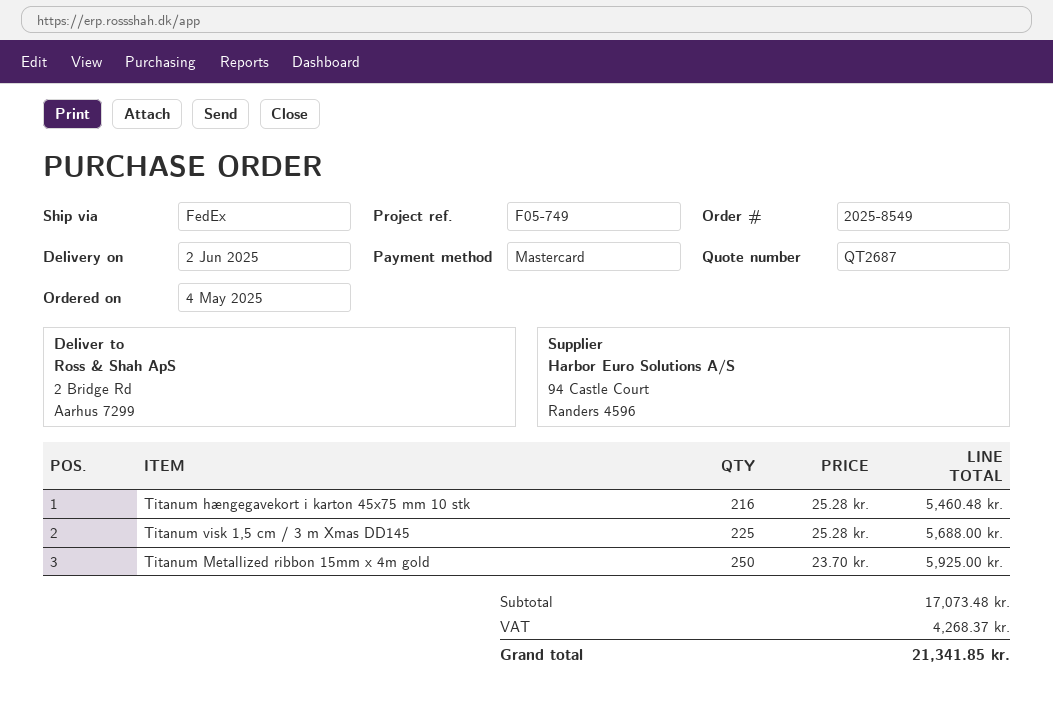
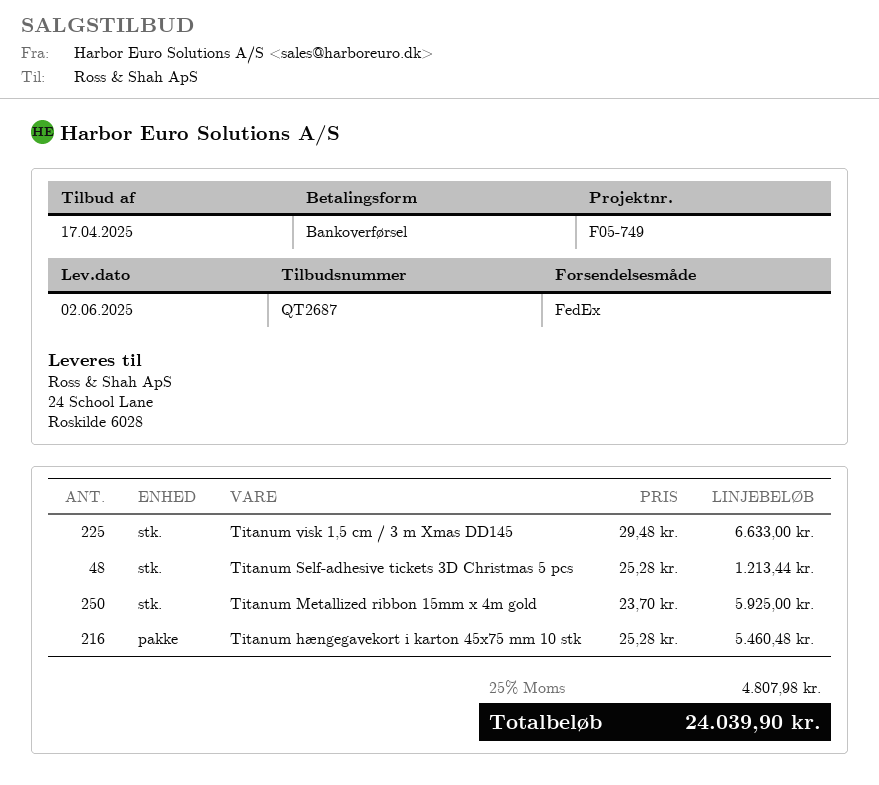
payment method: Mastercard -> bank transfer
ship to: 2 Bridge Rd, Aarhus 7299 -> 24 School Lane, Roskilde 6028
Titanum visk 1,5 cm / 3 m Xmas DD145: 225 x 25.28 = 5688.00 -> 225 x 29.48 = 6633.00
Titanum Self-adhesive tickets 3D Christmas 5 pcs: none -> 48 x 25.28 = 1213.44
tax: 4268.37 -> 4807.98
total: 21341.85 -> 24039.90

